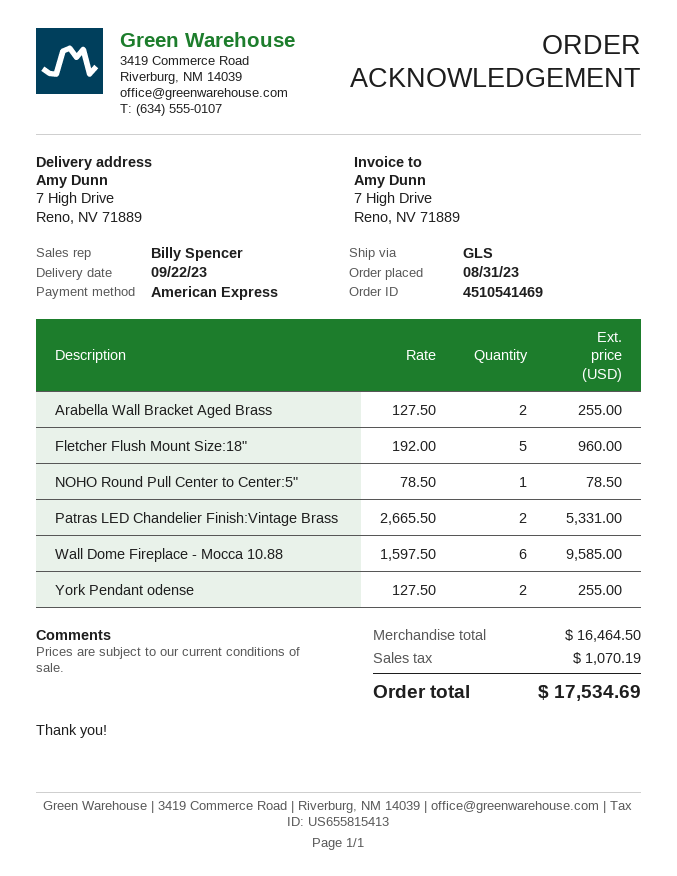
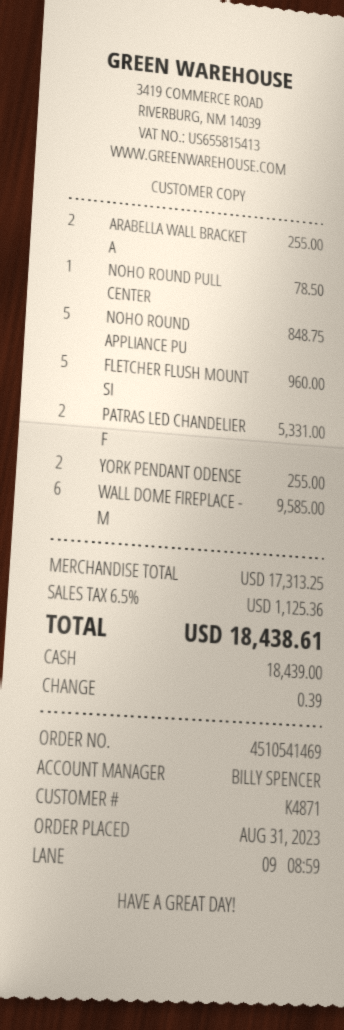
payment method: American Express -> cash
NOHO ROUND APPLIANCE PU: none -> 5 for 848.75
subtotal: 16464.50 -> 17313.25
tax: 1070.19 -> 1125.36
total: 17534.69 -> 18438.61

